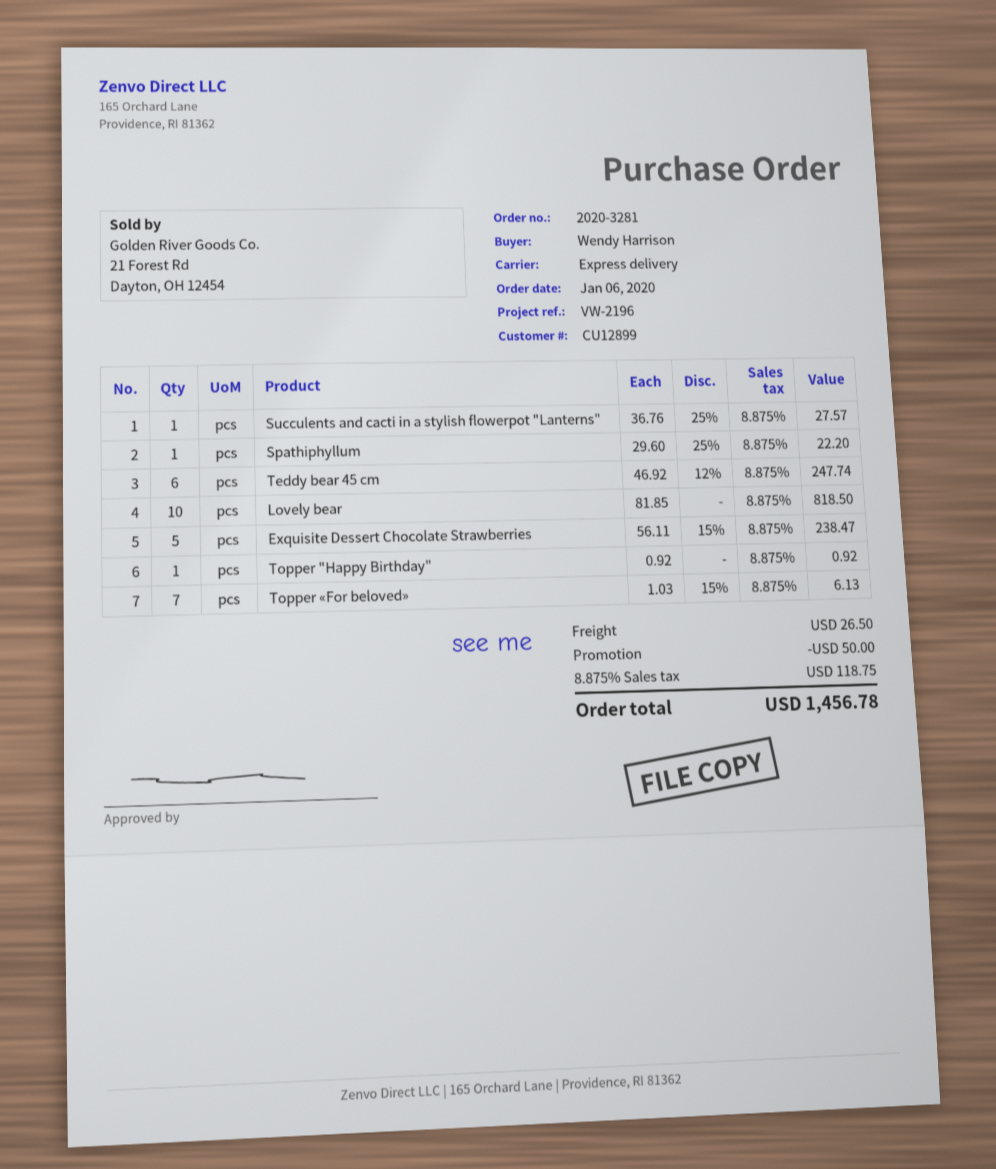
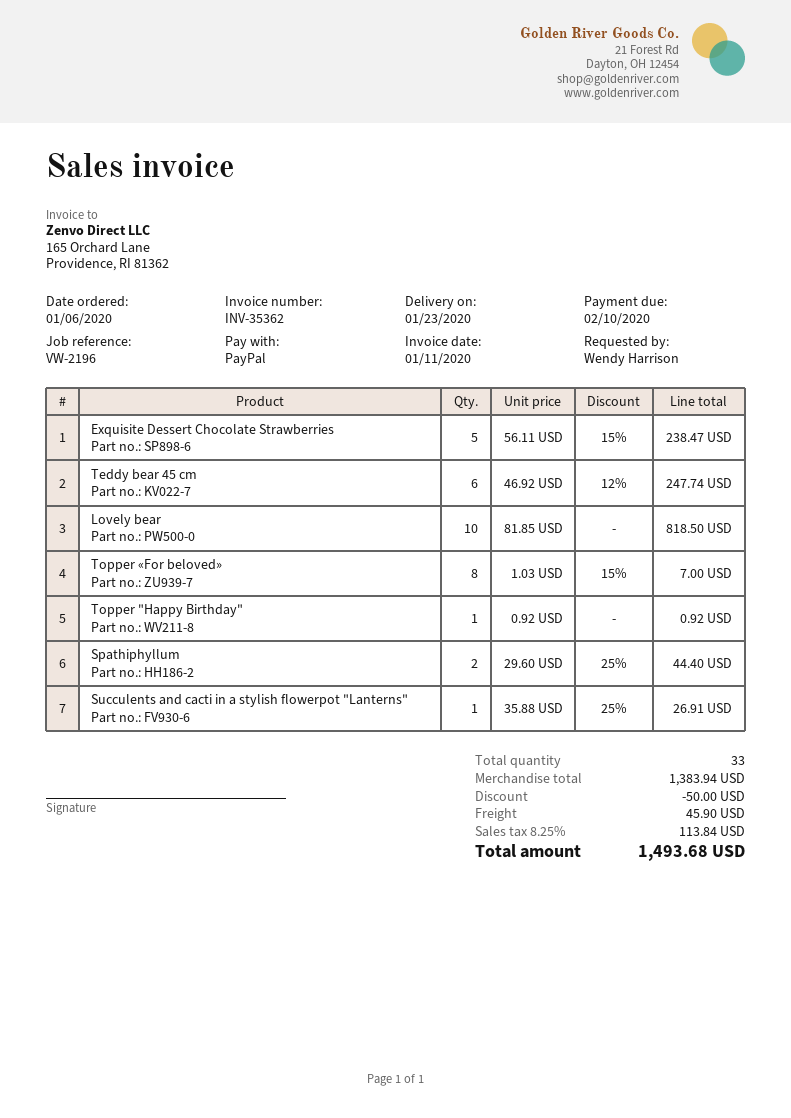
Succulents and cacti in a stylish flowerpot "Lanterns": 1 x 36.76 - 25% = 27.57 -> 1 x 35.88 - 25% = 26.91
Spathiphyllum: 1 x 29.60 - 25% = 22.20 -> 2 x 29.60 - 25% = 44.40
Topper «For beloved»: 7 x 1.03 - 15% = 6.13 -> 8 x 1.03 - 15% = 7.00
shipping: 26.50 -> 45.90
tax: 8.875% = 118.75 -> 8.25% = 113.84
total: 1456.78 -> 1493.68

